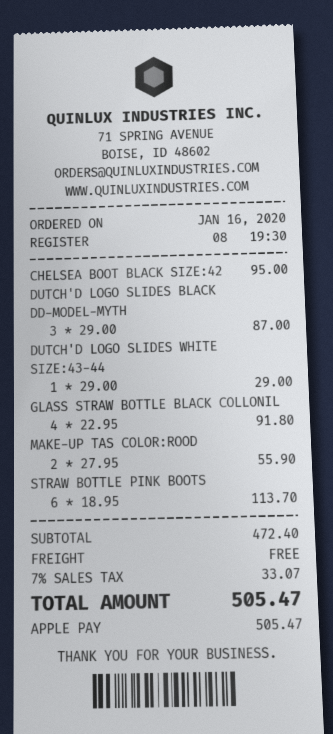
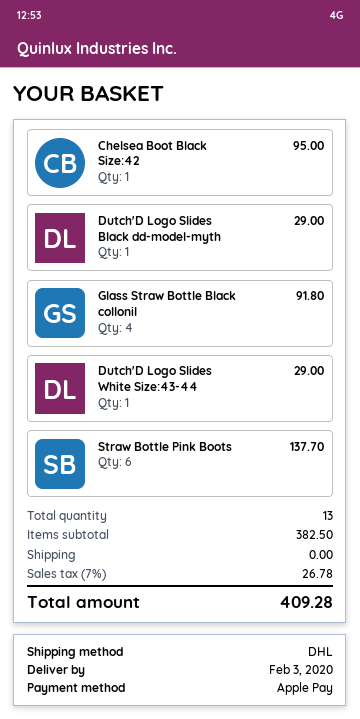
DUTCH'D LOGO SLIDES BLACK DD-MODEL-MYTH: 3 for 87.00 -> 1 for 29.00
MAKE-UP TAS COLOR:ROOD: 2 for 55.90 -> none
STRAW BOTTLE PINK BOOTS: 6 for 113.70 -> 6 for 137.70
subtotal: 472.40 -> 382.50
tax: 7% = 33.07 -> 7% = 26.78
total: 505.47 -> 409.28

